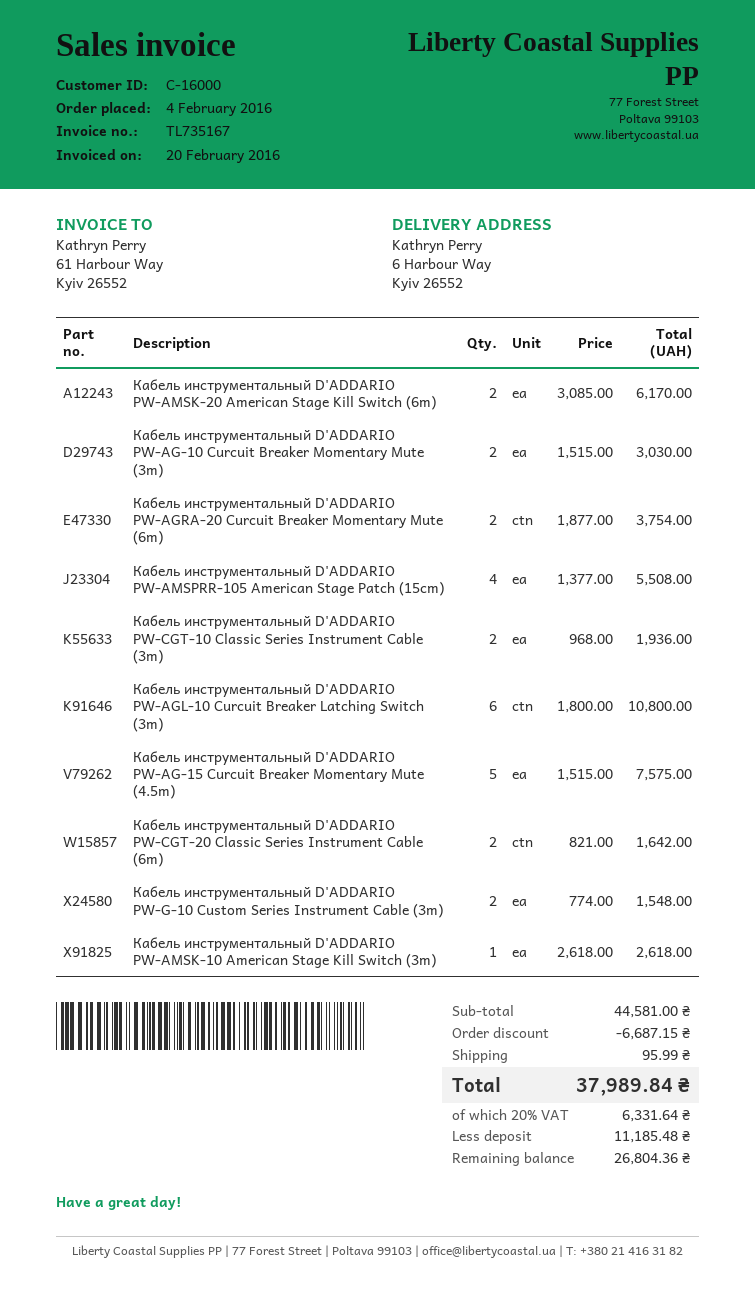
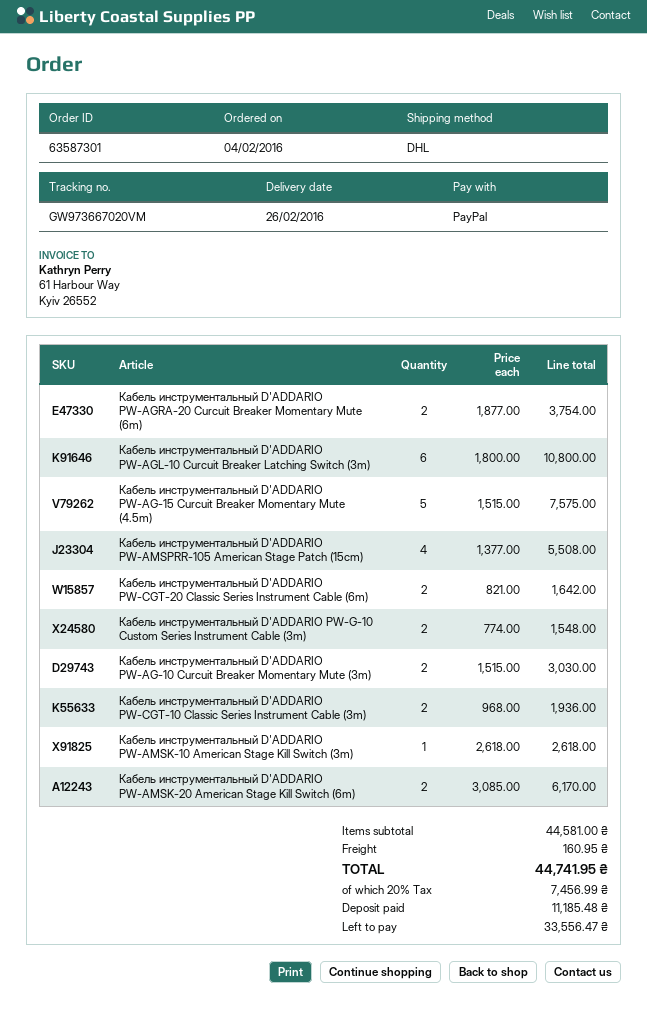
discount: 6687.15 -> none
shipping: 95.99 -> 160.95
tax: 20% = 6331.64 -> 20% = 7456.99
total: 37989.84 -> 44741.95
balance: 26804.36 -> 33556.47

